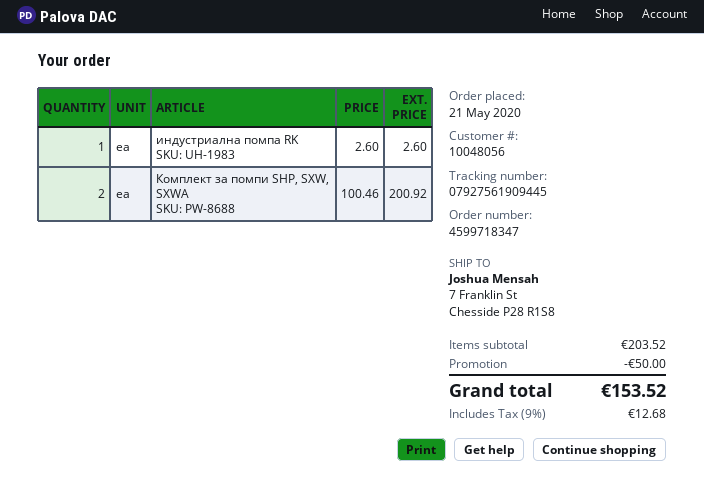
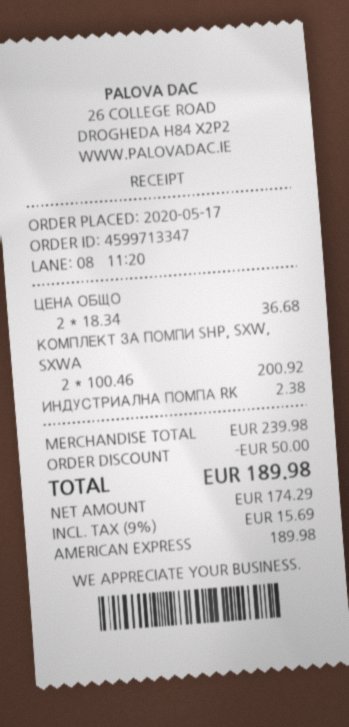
order number: 4599718347 -> 4599713347
order date: 2020-05-21 -> 2020-05-17
индустриална помпа RK: 1 x 2.60 = 2.60 -> 1 x 2.38 = 2.38
ЦЕНА ОБЩО: none -> 2 x 18.34 = 36.68
subtotal: 203.52 -> 239.98
tax: 9% = 12.68 -> 9% = 15.69
total: 153.52 -> 189.98

